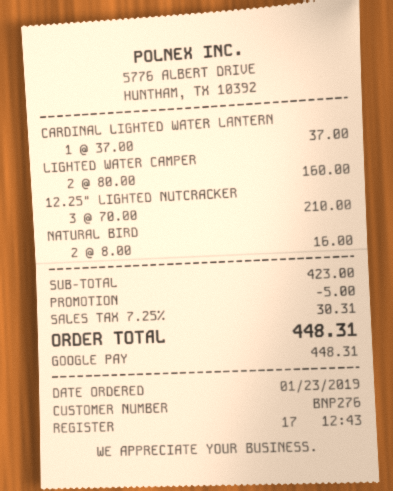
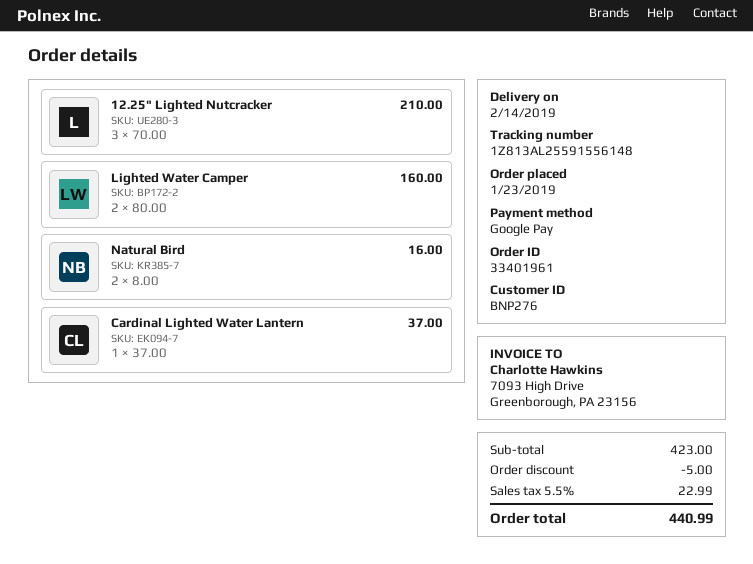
tax: 7.25% = 30.31 -> 5.5% = 22.99
total: 448.31 -> 440.99

